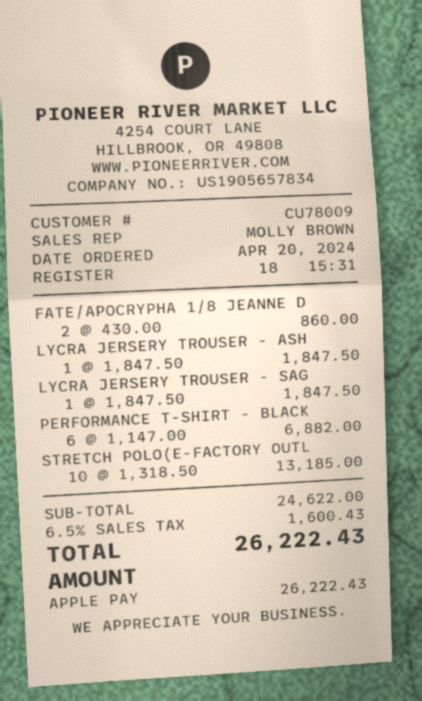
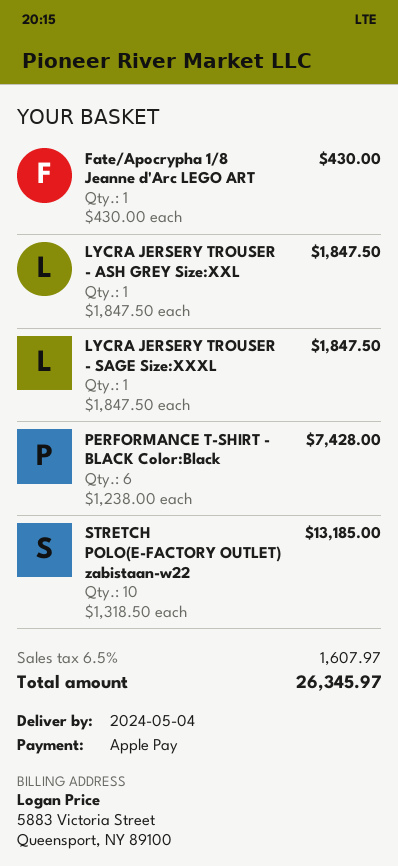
FATE/APOCRYPHA 1/8 JEANNE D: 2 x 430.00 = 860.00 -> 1 x 430.00 = 430.00
PERFORMANCE T-SHIRT - BLACK: 6 x 1147.00 = 6882.00 -> 6 x 1238.00 = 7428.00
tax: 6.5% = 1600.43 -> 6.5% = 1607.97
total: 26222.43 -> 26345.97

